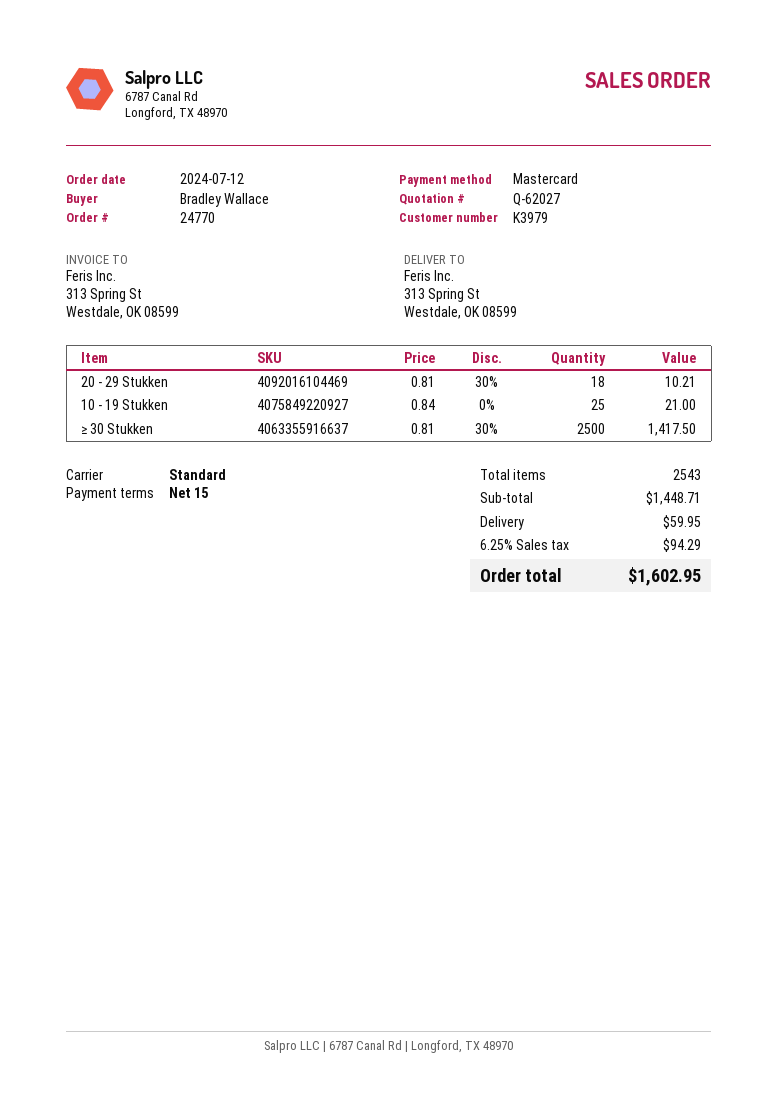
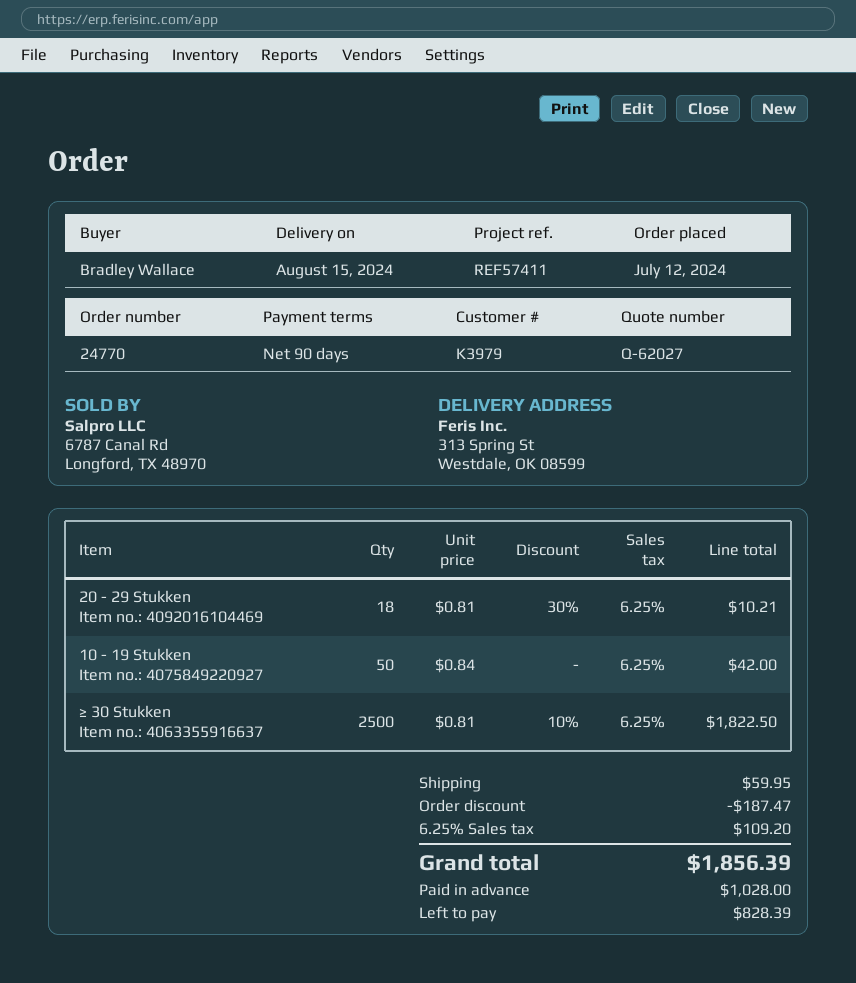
payment terms: 15 days -> 90 days
10 - 19 Stukken: 25 x 0.84 = 21.00 -> 50 x 0.84 = 42.00
≥ 30 Stukken: 2500 x 0.81 - 30% = 1417.50 -> 2500 x 0.81 - 10% = 1822.50
discount: none -> 187.47
tax: 6.25% = 94.29 -> 6.25% = 109.20
total: 1602.95 -> 1856.39

